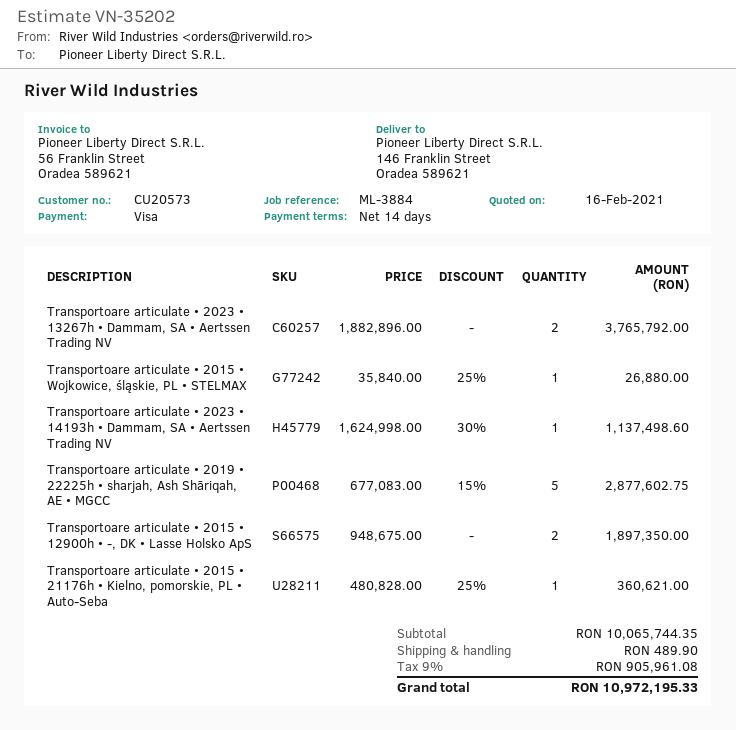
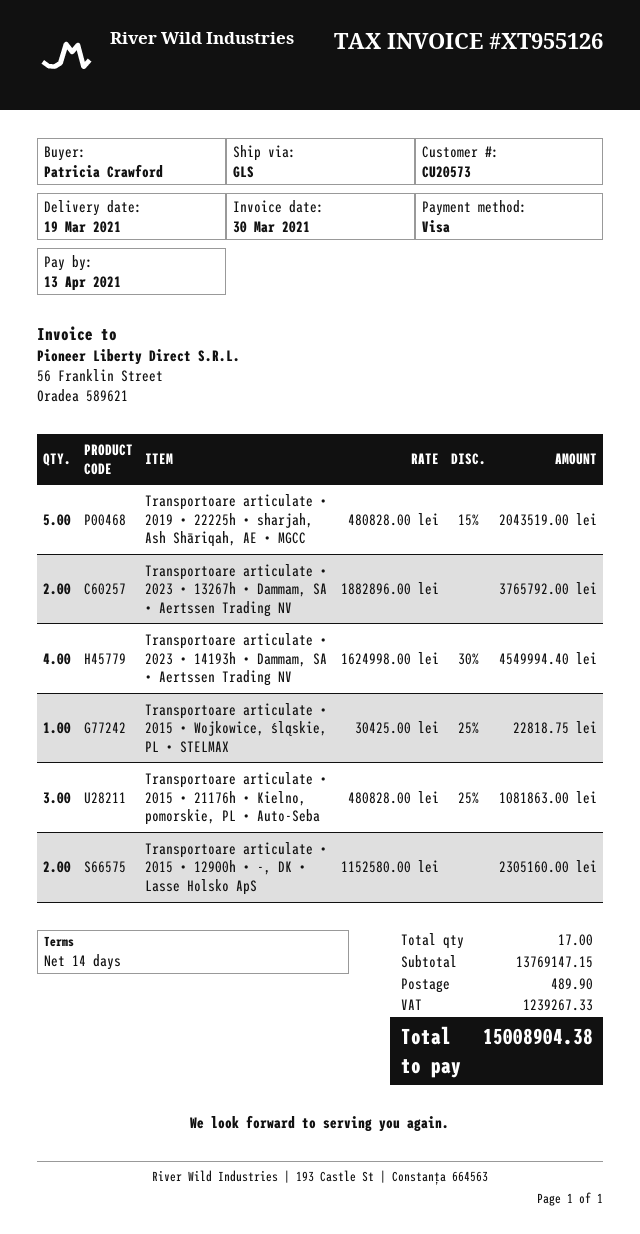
Transportoare articulate • 2015 • Wojkowice, śląskie, PL • STELMAX: 1 x 35840.00 - 25% = 26880.00 -> 1 x 30425.00 - 25% = 22818.75
Transportoare articulate • 2023 • 14193h • Dammam, SA • Aertssen Trading NV: 1 x 1624998.00 - 30% = 1137498.60 -> 4 x 1624998.00 - 30% = 4549994.40
Transportoare articulate • 2019 • 22225h • sharjah, Ash Shāriqah, AE • MGCC: 5 x 677083.00 - 15% = 2877602.75 -> 5 x 480828.00 - 15% = 2043519.00
Transportoare articulate • 2015 • 12900h • -, DK • Lasse Holsko ApS: 2 x 948675.00 = 1897350.00 -> 2 x 1152580.00 = 2305160.00
Transportoare articulate • 2015 • 21176h • Kielno, pomorskie, PL • Auto-Seba: 1 x 480828.00 - 25% = 360621.00 -> 3 x 480828.00 - 25% = 1081863.00
subtotal: 10065744.35 -> 13769147.15
tax: 905961.08 -> 1239267.33
total: 10972195.33 -> 15008904.38

